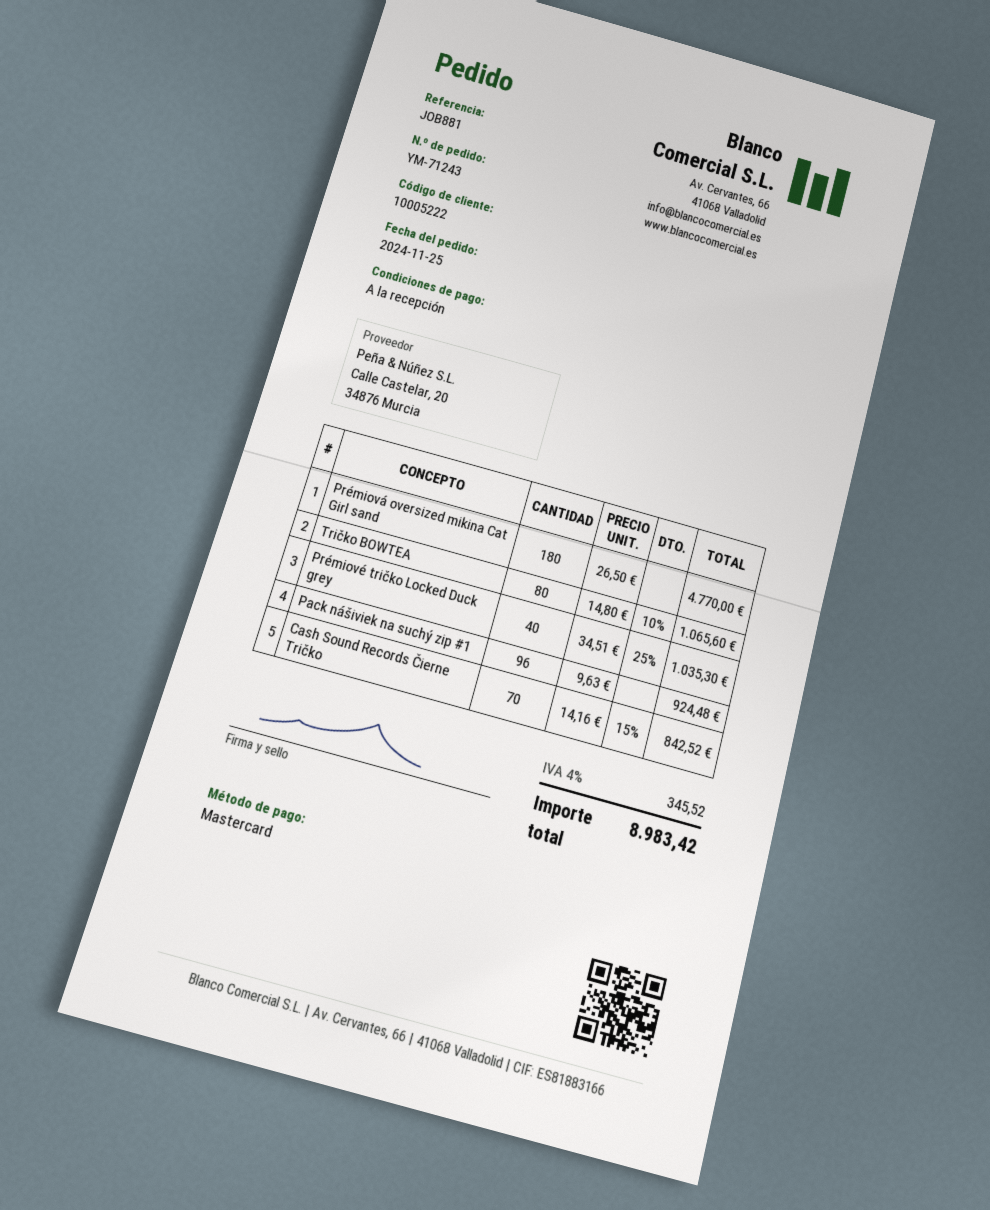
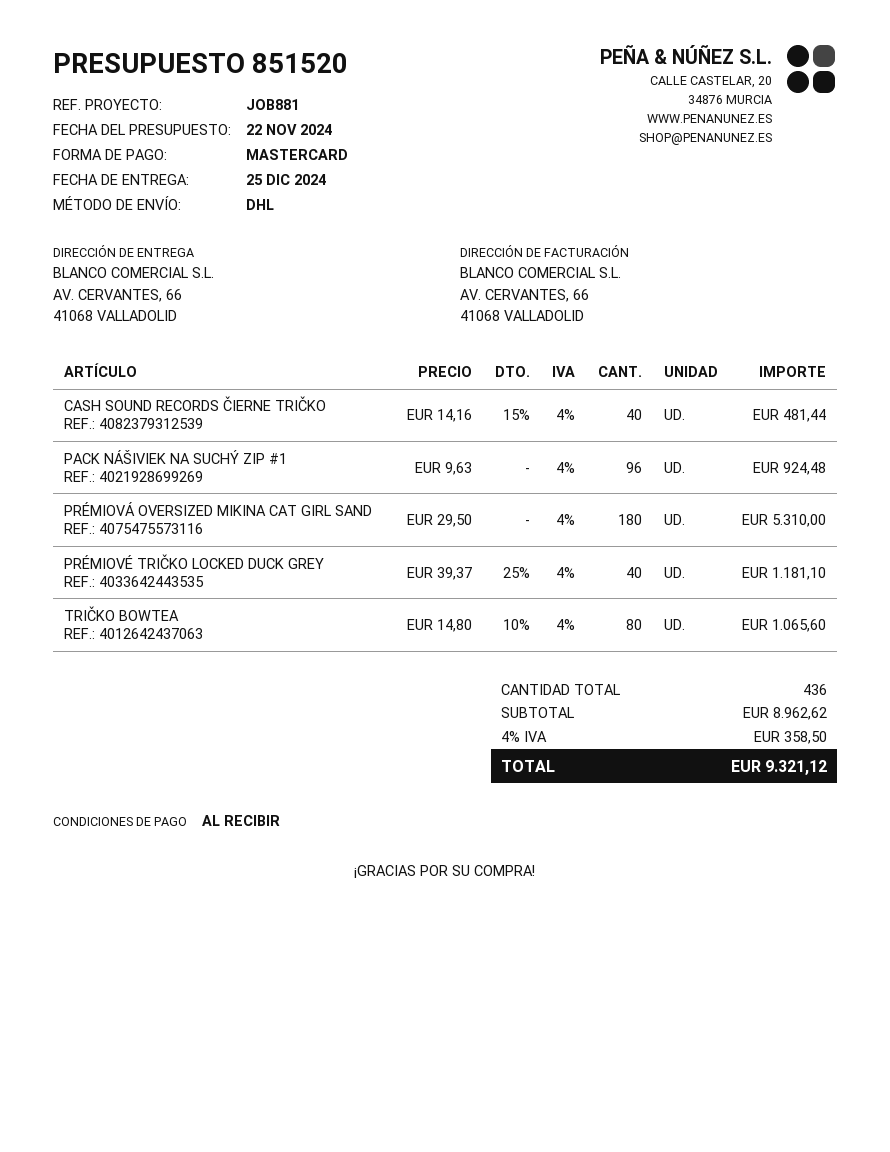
Prémiová oversized mikina Cat Girl sand: 180 x 26.50 = 4770.00 -> 180 x 29.50 = 5310.00
Prémiové tričko Locked Duck grey: 40 x 34.51 - 25% = 1035.30 -> 40 x 39.37 - 25% = 1181.10
Cash Sound Records Čierne Tričko: 70 x 14.16 - 15% = 842.52 -> 40 x 14.16 - 15% = 481.44
tax: 4% = 345.52 -> 4% = 358.50
total: 8983.42 -> 9321.12

